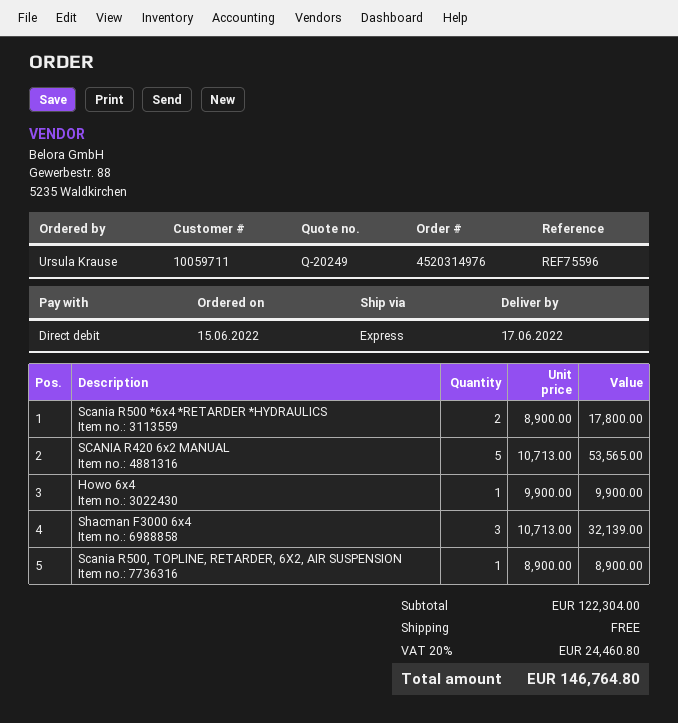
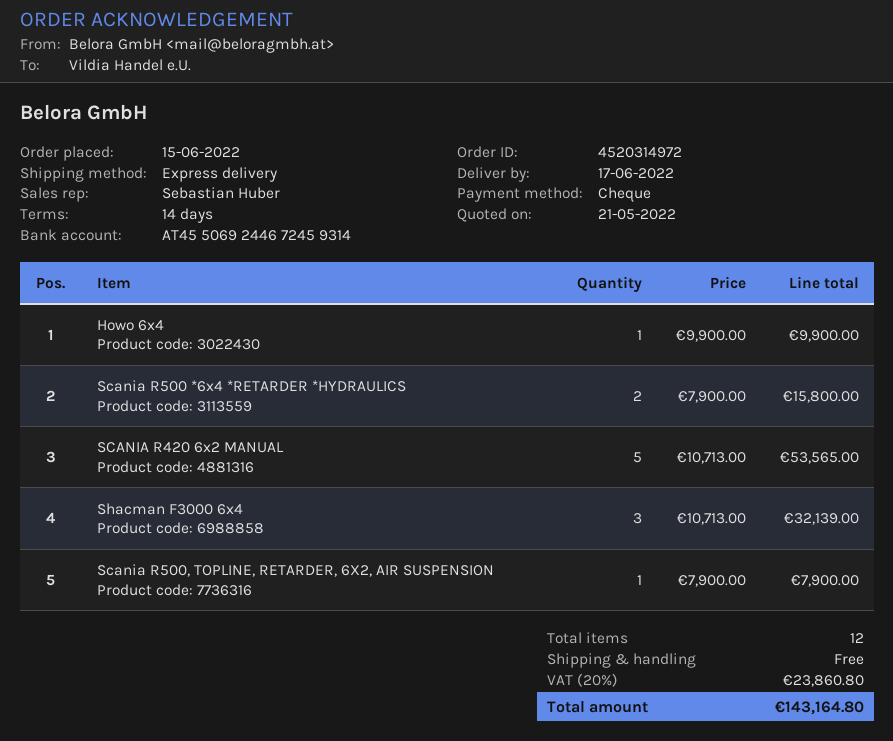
order number: 4520314976 -> 4520314972
payment method: direct debit -> cheque
Scania R500 *6x4 *RETARDER *HYDRAULICS: 2 x 8900.00 = 17800.00 -> 2 x 7900.00 = 15800.00
Scania R500, TOPLINE, RETARDER, 6X2, AIR SUSPENSION: 1 x 8900.00 = 8900.00 -> 1 x 7900.00 = 7900.00
tax: 20% = 24460.80 -> 20% = 23860.80
total: 146764.80 -> 143164.80

